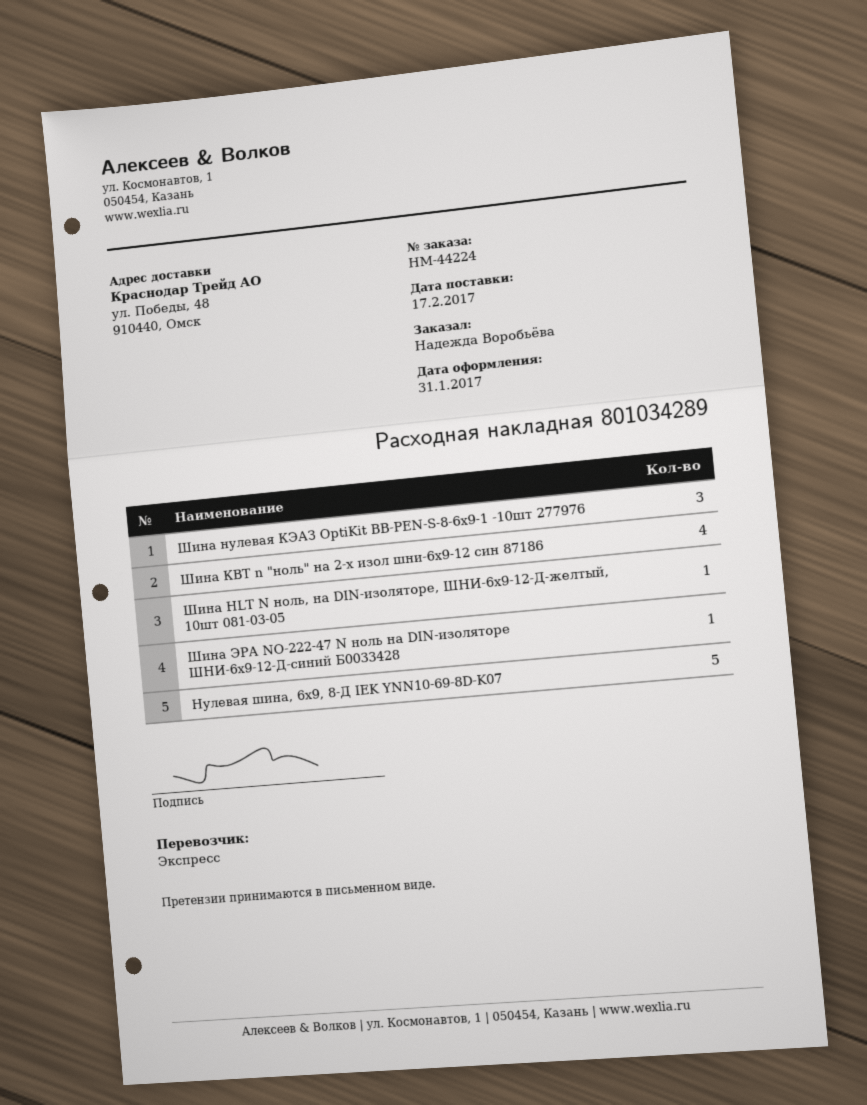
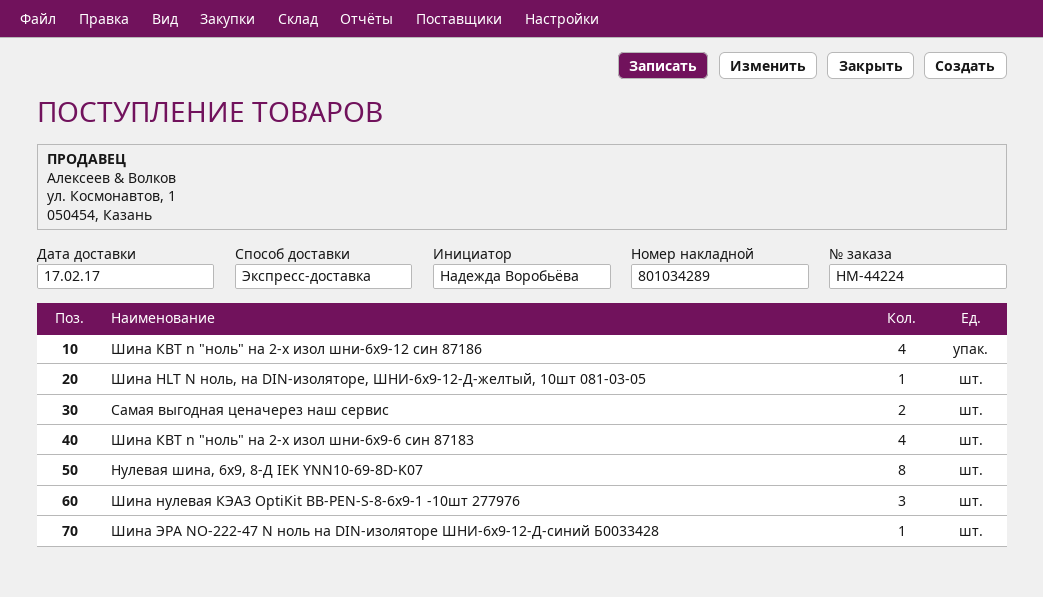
Нулевая шина, 6х9, 8-Д IEK YNN10-69-8D-K07: 5 -> 8
Самая выгодная ценачерез наш сервис: none -> 2
Шина КВТ n "ноль" на 2-х изол шни-6x9-6 син 87183: none -> 4

